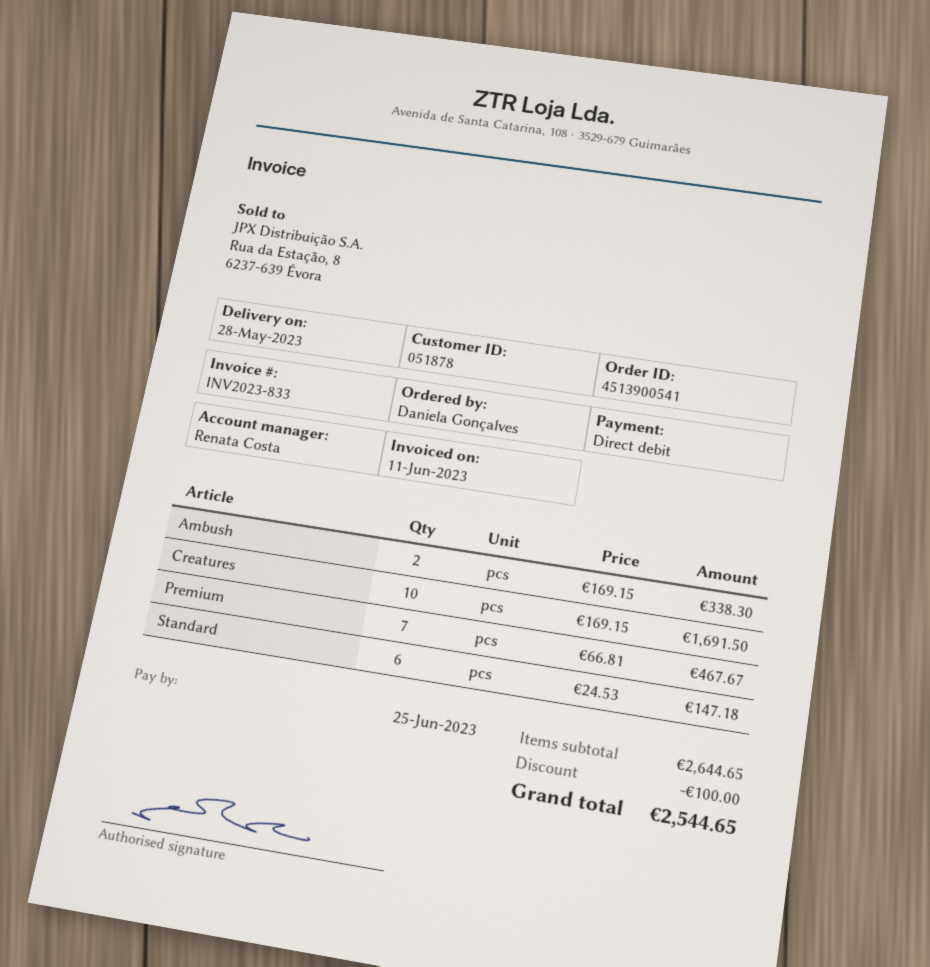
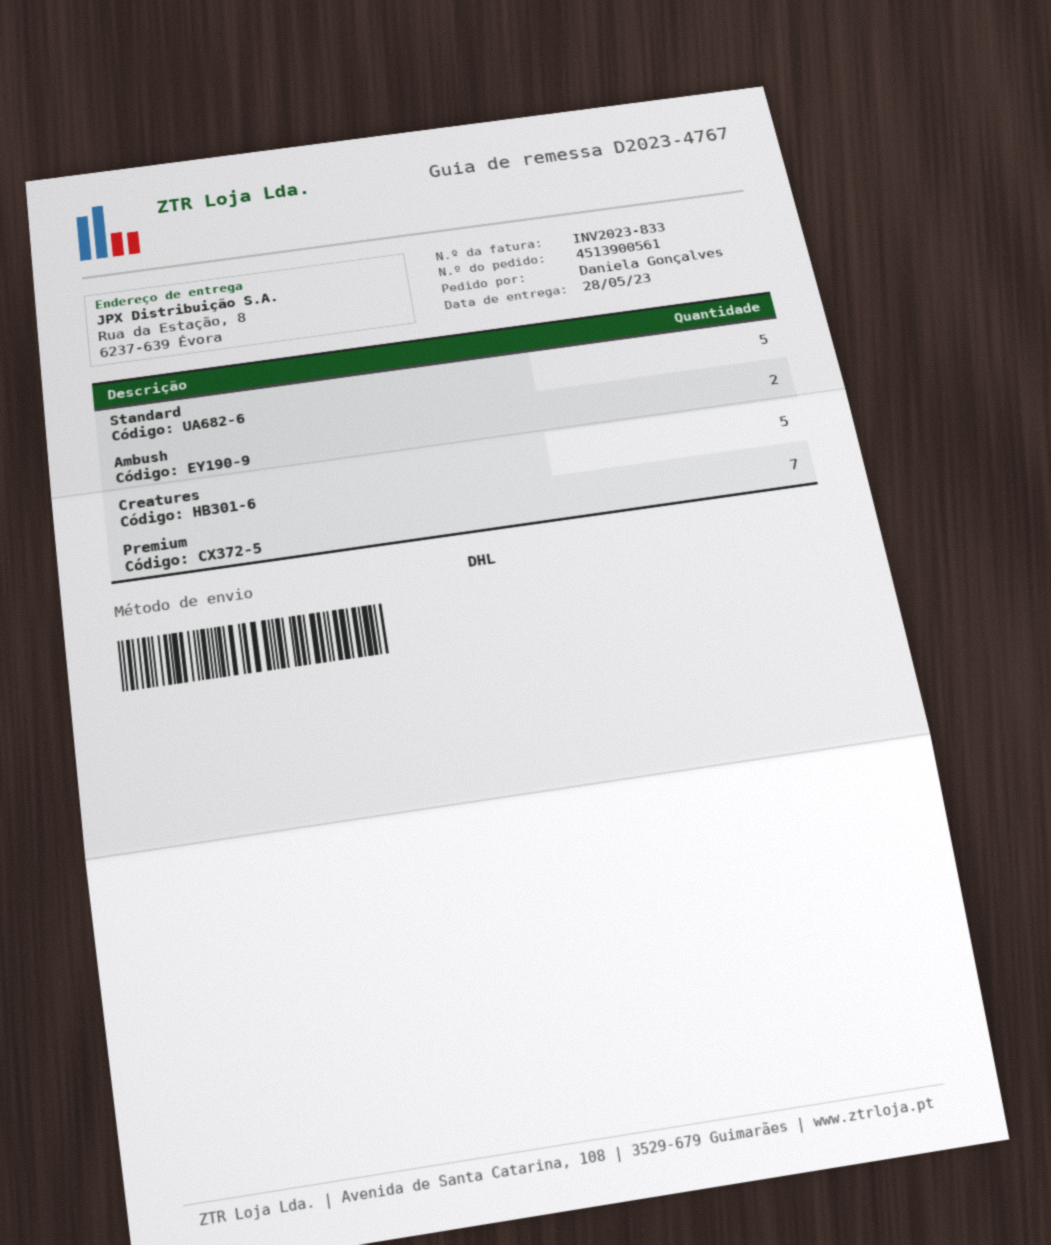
order number: 4513900541 -> 4513900561
Creatures: 10 -> 5
Standard: 6 -> 5

